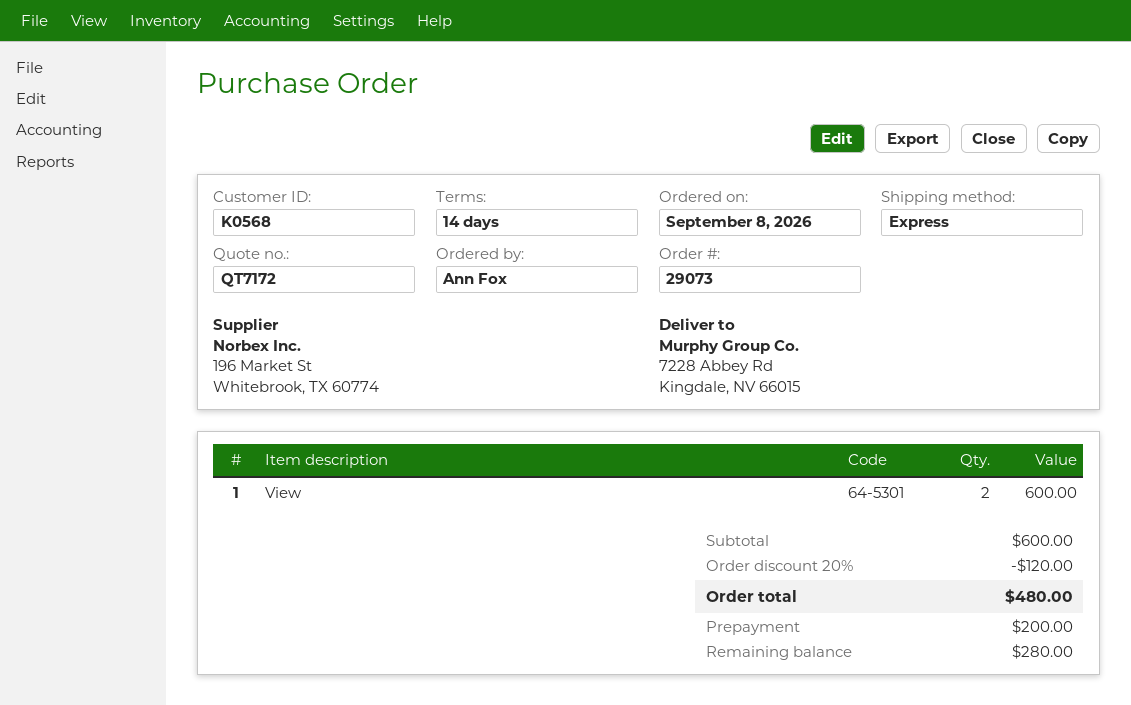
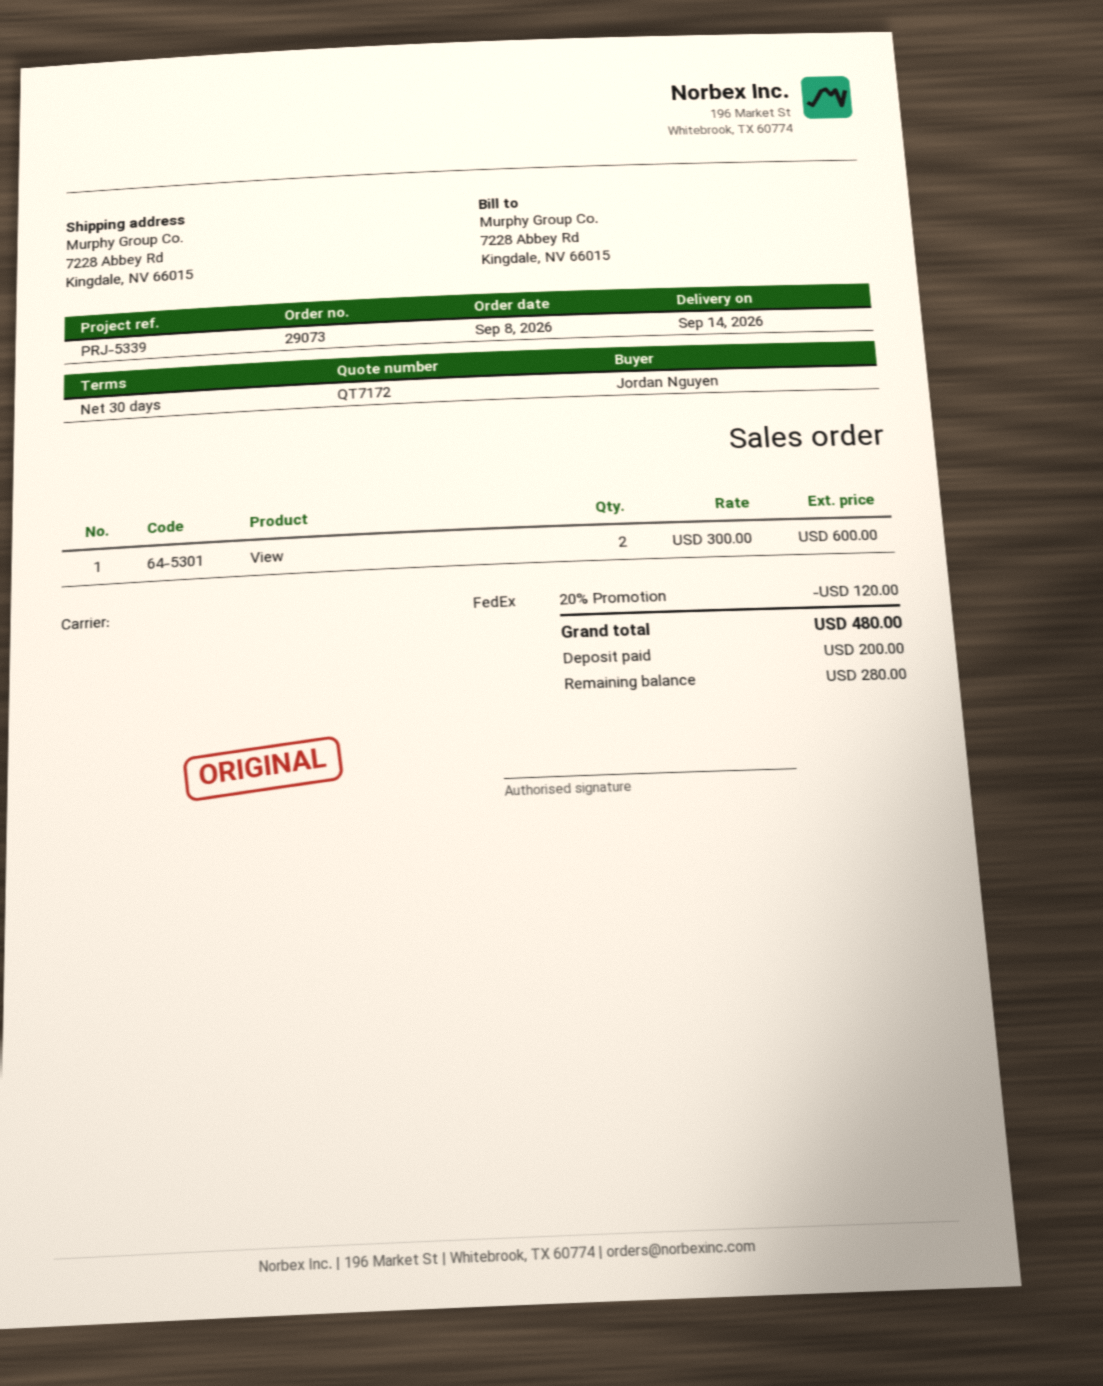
payment terms: 14 days -> 30 days
ordered by: Ann Fox -> Jordan Nguyen
shipping method: express -> FedEx

